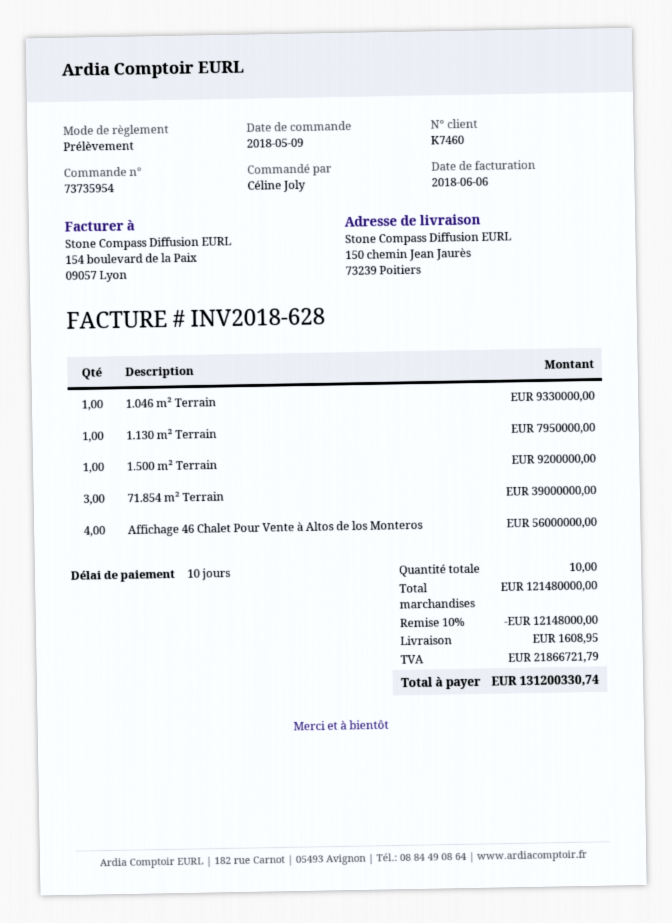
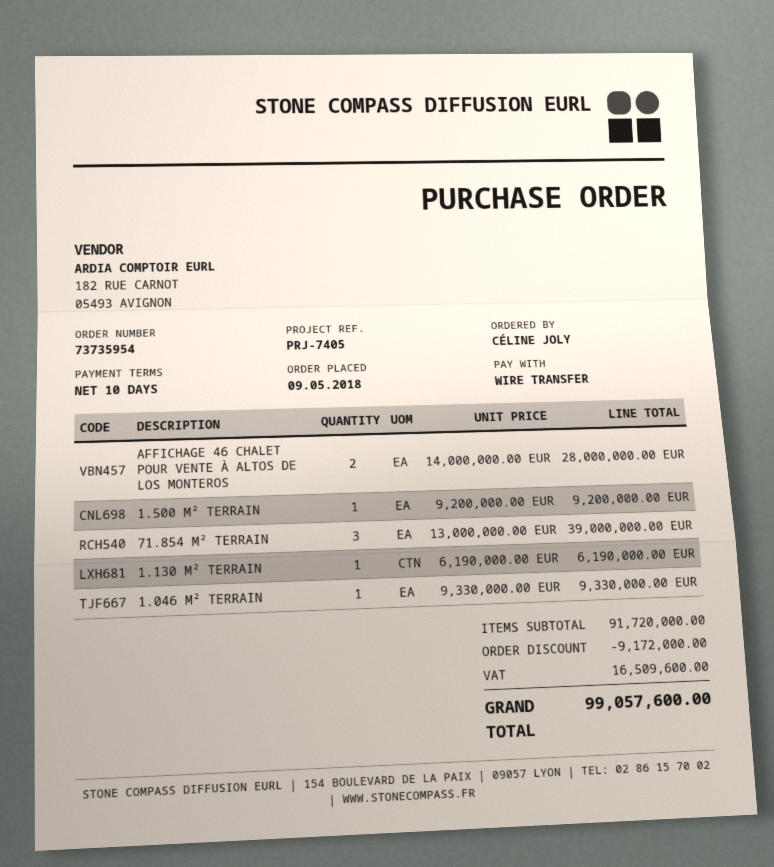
payment method: direct debit -> bank transfer
1.130 m² Terrain: 1 for 7950000.00 -> 1 for 6190000.00
Affichage 46 Chalet Pour Vente à Altos de los Monteros: 4 for 56000000.00 -> 2 for 28000000.00
subtotal: 121480000.00 -> 91720000.00
discount: 12148000.00 -> 9172000.00
shipping: 1608.95 -> none
tax: 21866721.79 -> 16509600.00
total: 131200330.74 -> 99057600.00

